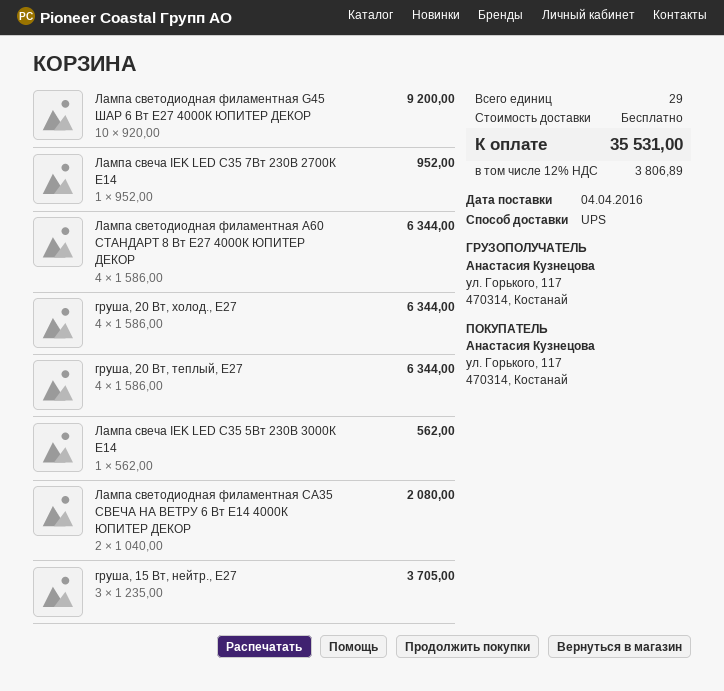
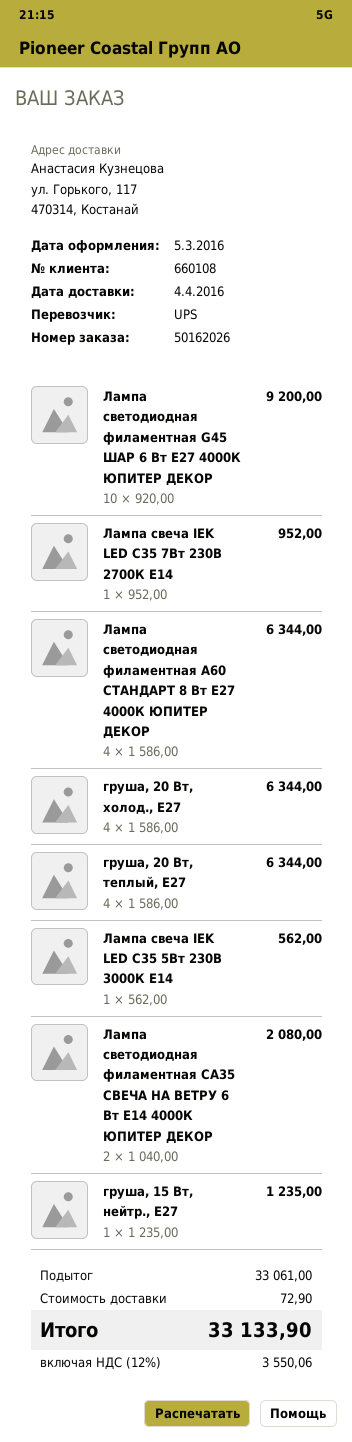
груша, 15 Вт, нейтр., Е27: 3 x 1235.00 = 3705.00 -> 1 x 1235.00 = 1235.00
shipping: 0.00 -> 72.90
tax: 12% = 3806.89 -> 12% = 3550.06
total: 35531.00 -> 33133.90

